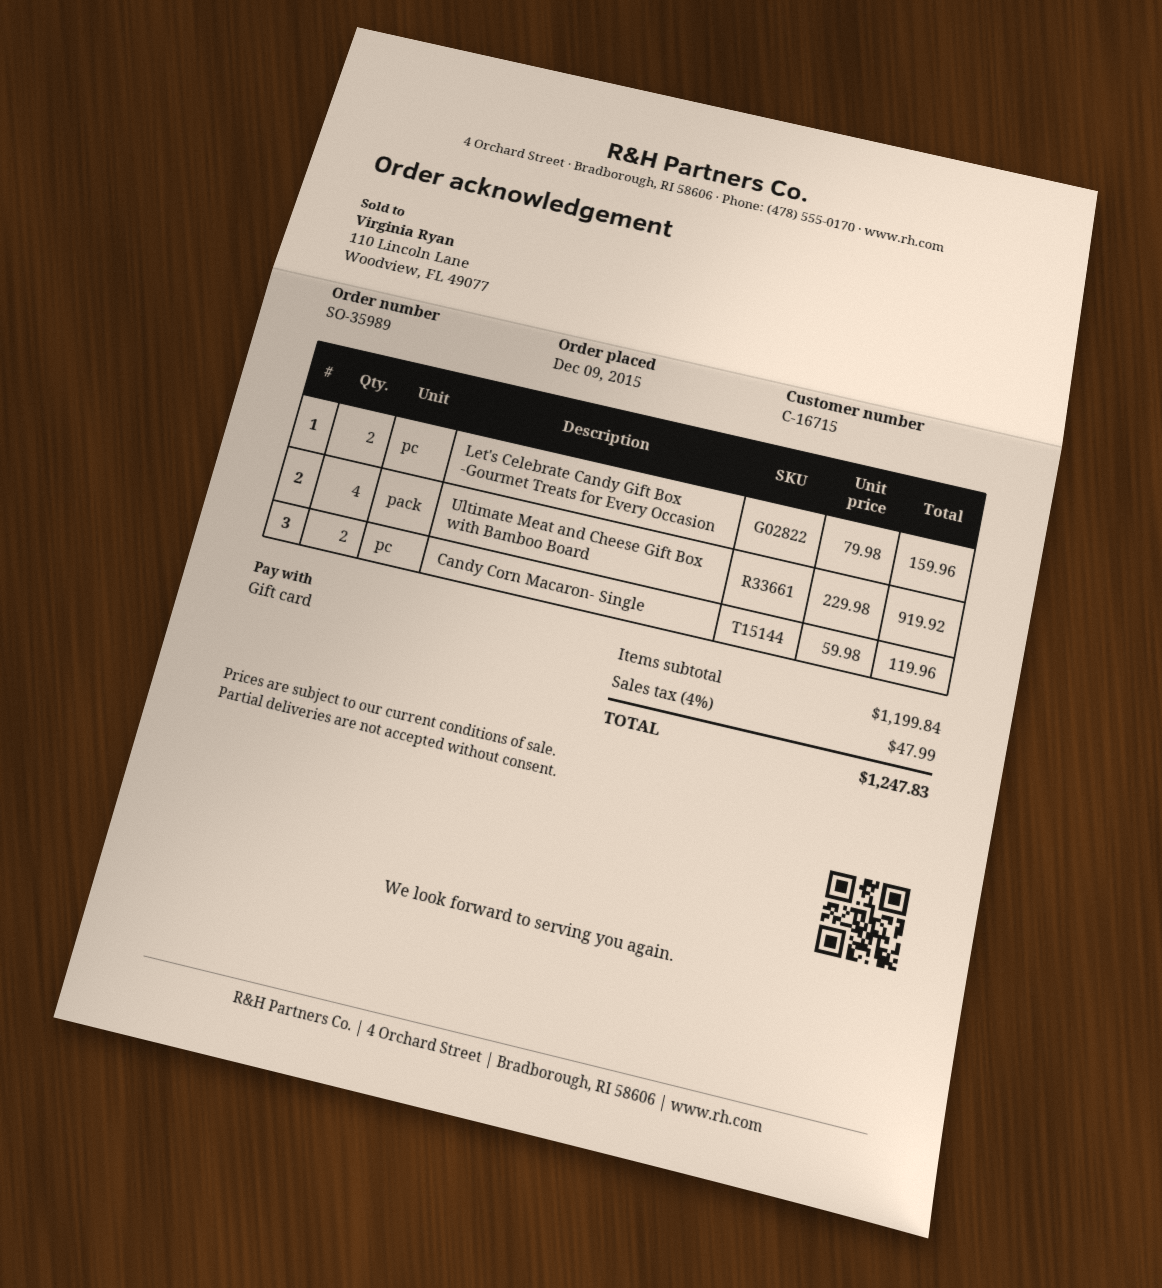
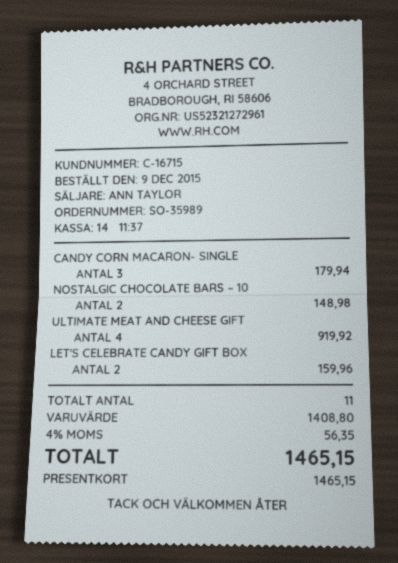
Candy Corn Macaron- Single: 2 for 119.96 -> 3 for 179.94
NOSTALGIC CHOCOLATE BARS – 10: none -> 2 for 148.98
subtotal: 1199.84 -> 1408.80
tax: 4% = 47.99 -> 4% = 56.35
total: 1247.83 -> 1465.15

